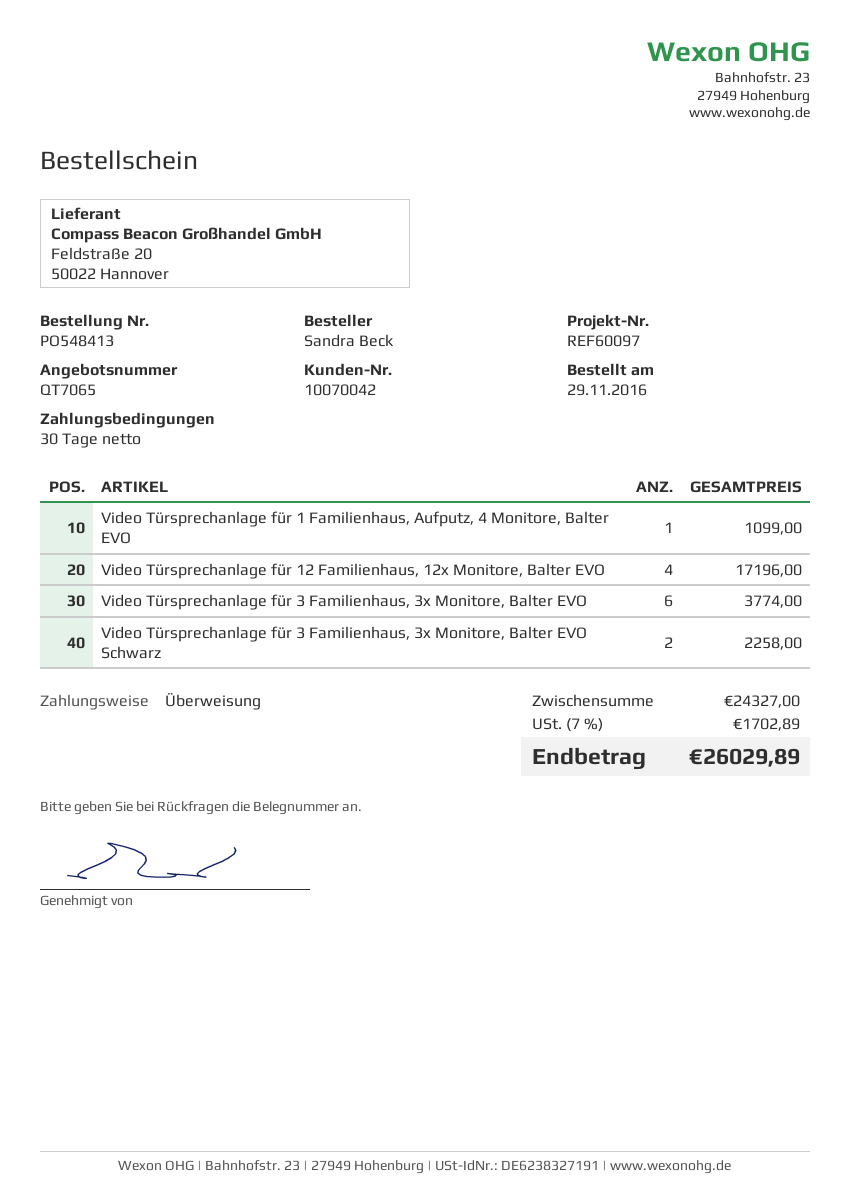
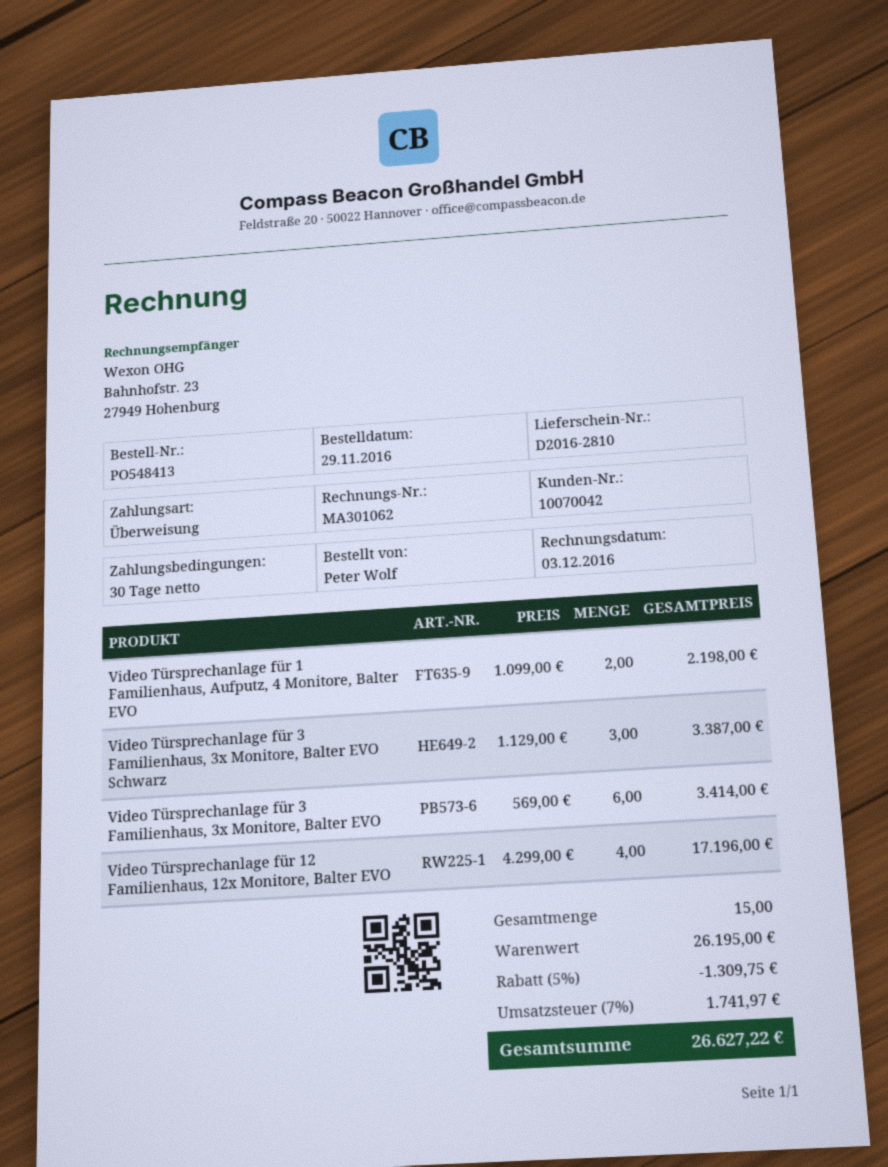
ordered by: Sandra Beck -> Peter Wolf
Video Türsprechanlage für 1 Familienhaus, Aufputz, 4 Monitore, Balter EVO: 1 for 1099.00 -> 2 for 2198.00
Video Türsprechanlage für 3 Familienhaus, 3x Monitore, Balter EVO: 6 for 3774.00 -> 6 for 3414.00
Video Türsprechanlage für 3 Familienhaus, 3x Monitore, Balter EVO Schwarz: 2 for 2258.00 -> 3 for 3387.00
subtotal: 24327.00 -> 26195.00
discount: none -> 5% = 1309.75
tax: 7% = 1702.89 -> 7% = 1741.97
total: 26029.89 -> 26627.22

